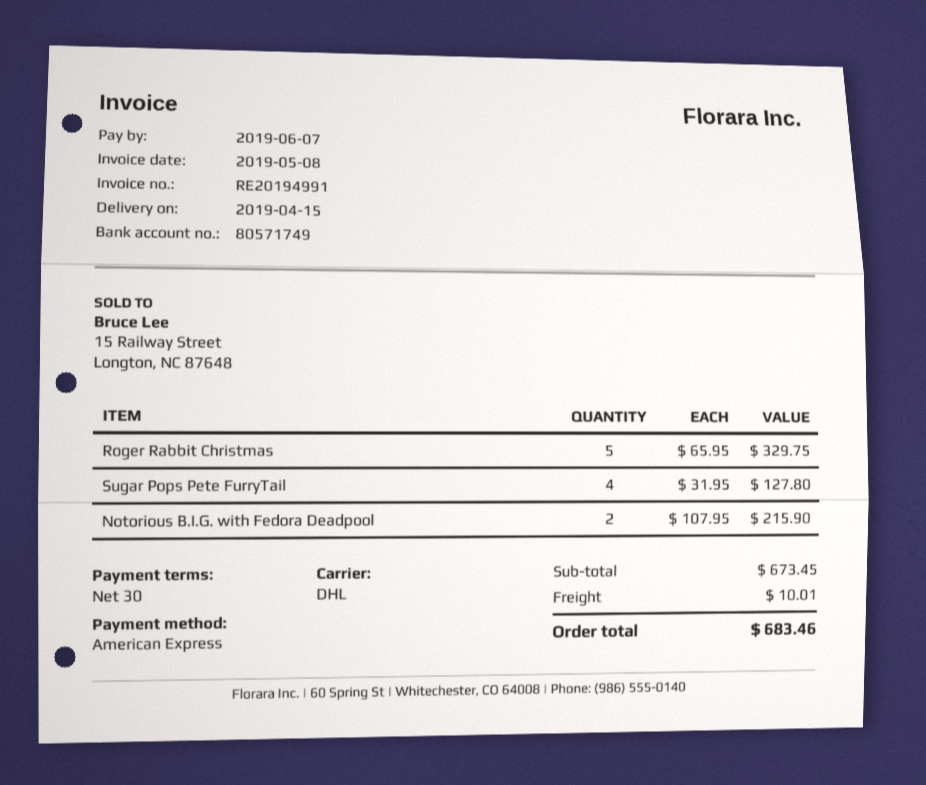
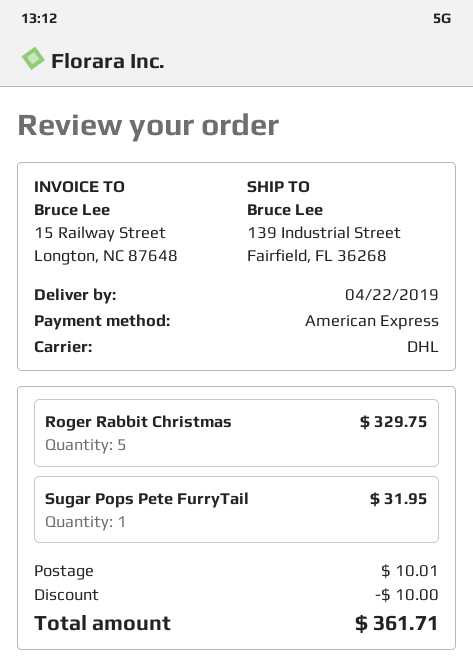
delivery date: 2019-04-15 -> 2019-04-22
Sugar Pops Pete FurryTail: 4 for 127.80 -> 1 for 31.95
Notorious B.I.G. with Fedora Deadpool: 2 for 215.90 -> none
discount: none -> 10.00
total: 683.46 -> 361.71

